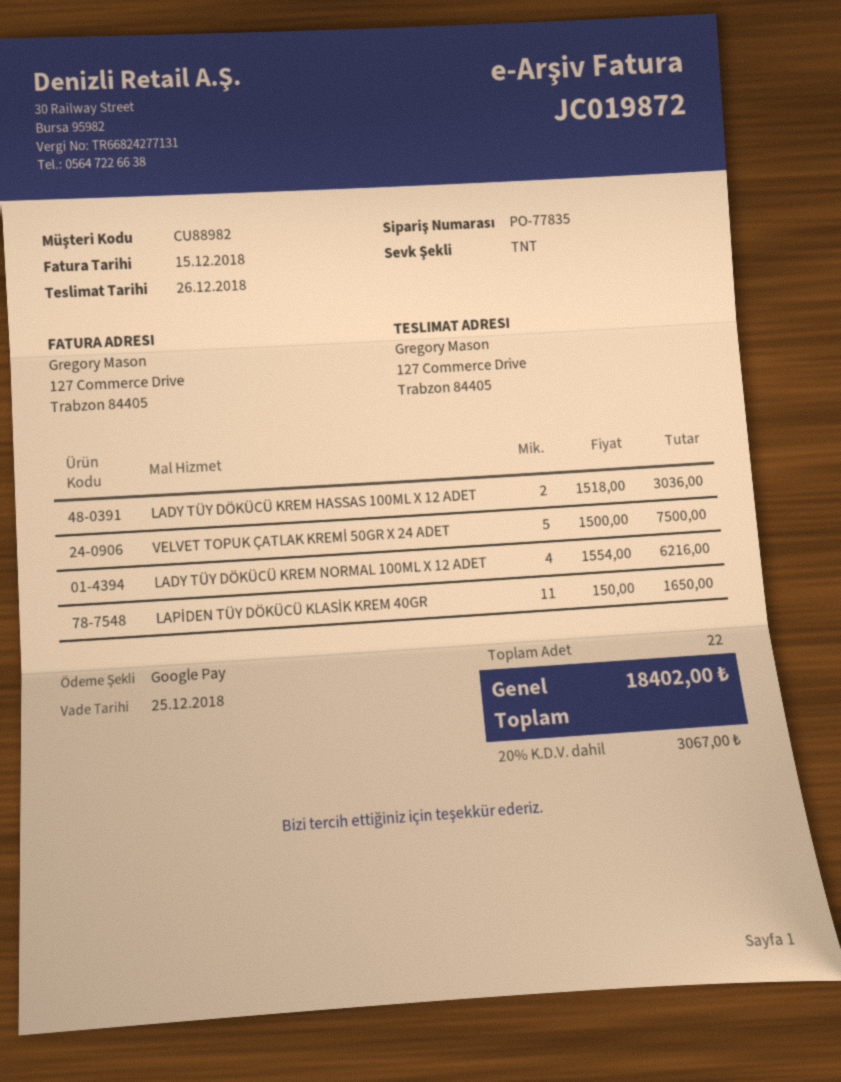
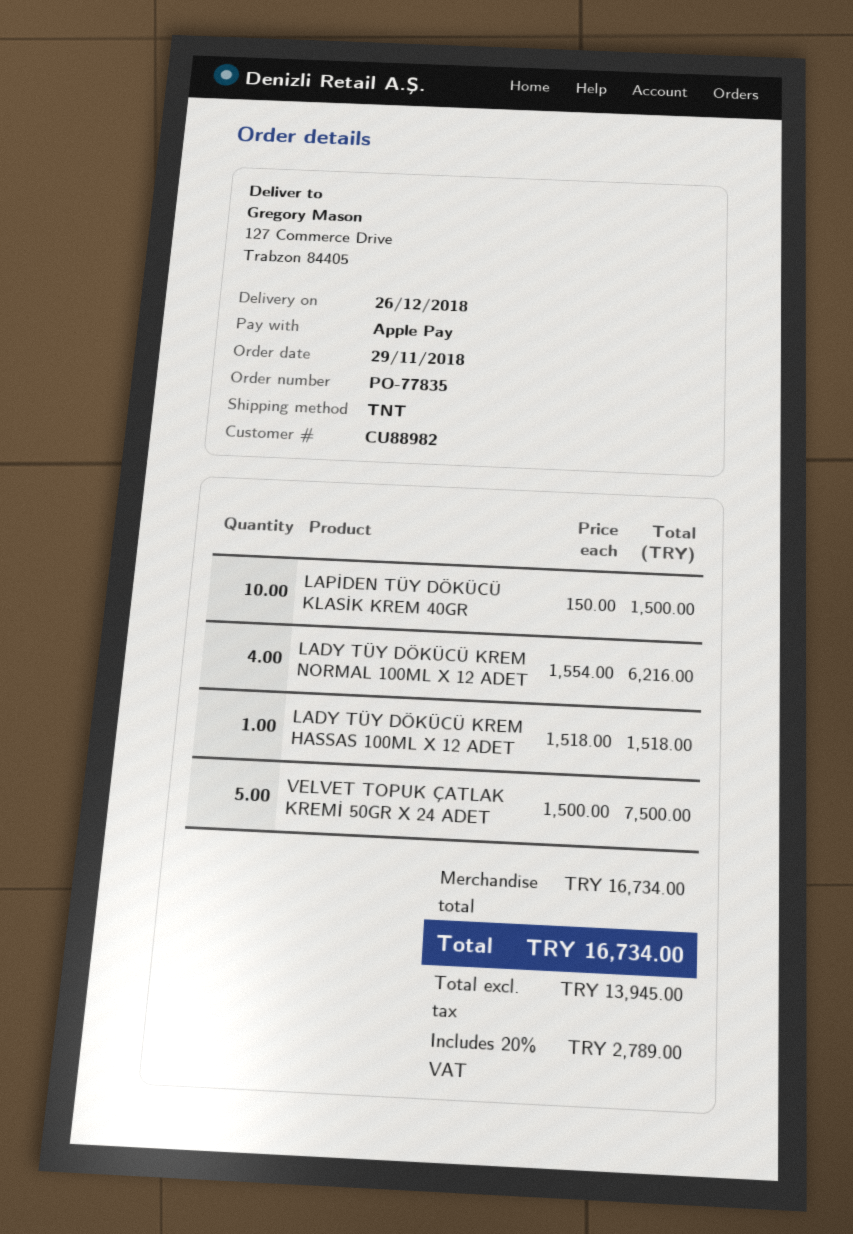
payment method: Google Pay -> Apple Pay
LADY TÜY DÖKÜCÜ KREM HASSAS 100ML X 12 ADET: 2 x 1518.00 = 3036.00 -> 1 x 1518.00 = 1518.00
LAPİDEN TÜY DÖKÜCÜ KLASİK KREM 40GR: 11 x 150.00 = 1650.00 -> 10 x 150.00 = 1500.00
tax: 20% = 3067.00 -> 20% = 2789.00
total: 18402.00 -> 16734.00

